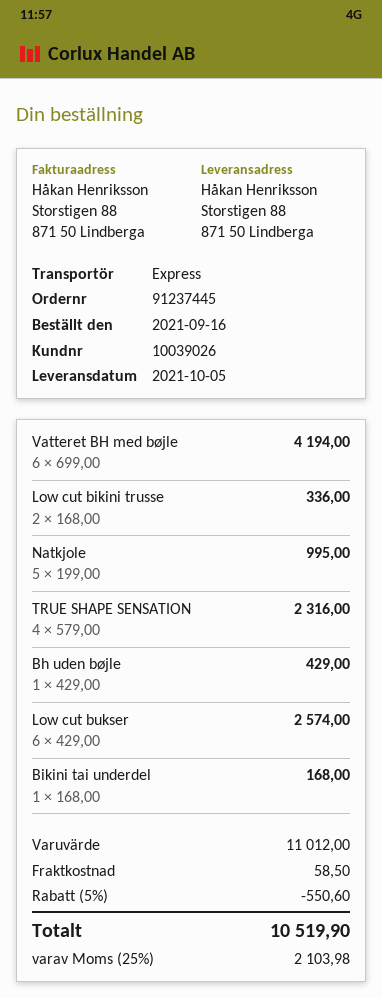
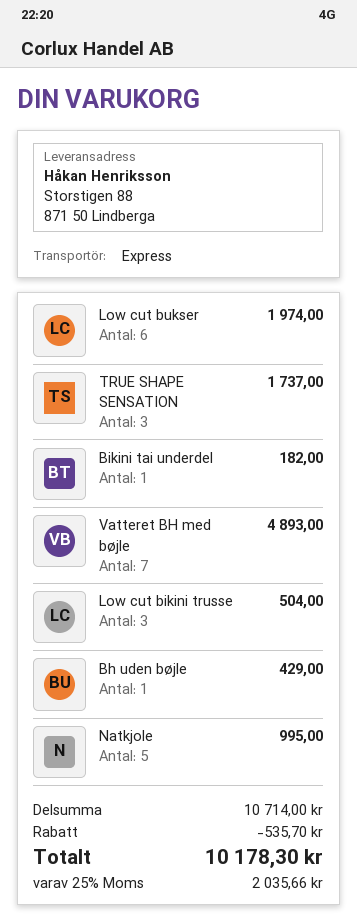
Vatteret BH med bøjle: 6 for 4194.00 -> 7 for 4893.00
Low cut bikini trusse: 2 for 336.00 -> 3 for 504.00
TRUE SHAPE SENSATION: 4 for 2316.00 -> 3 for 1737.00
Low cut bukser: 6 for 2574.00 -> 6 for 1974.00
Bikini tai underdel: 1 for 168.00 -> 1 for 182.00
subtotal: 11012.00 -> 10714.00
discount: 550.60 -> 535.70
shipping: 58.50 -> none
tax: 25% = 2103.98 -> 25% = 2035.66
total: 10519.90 -> 10178.30

